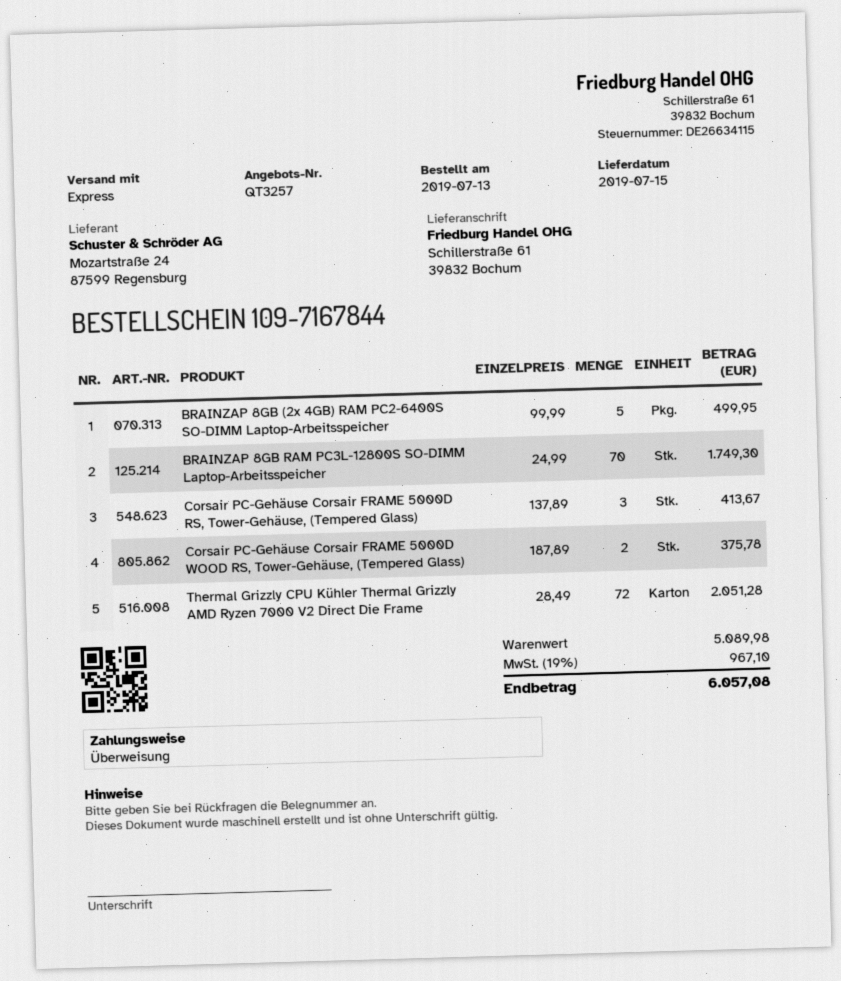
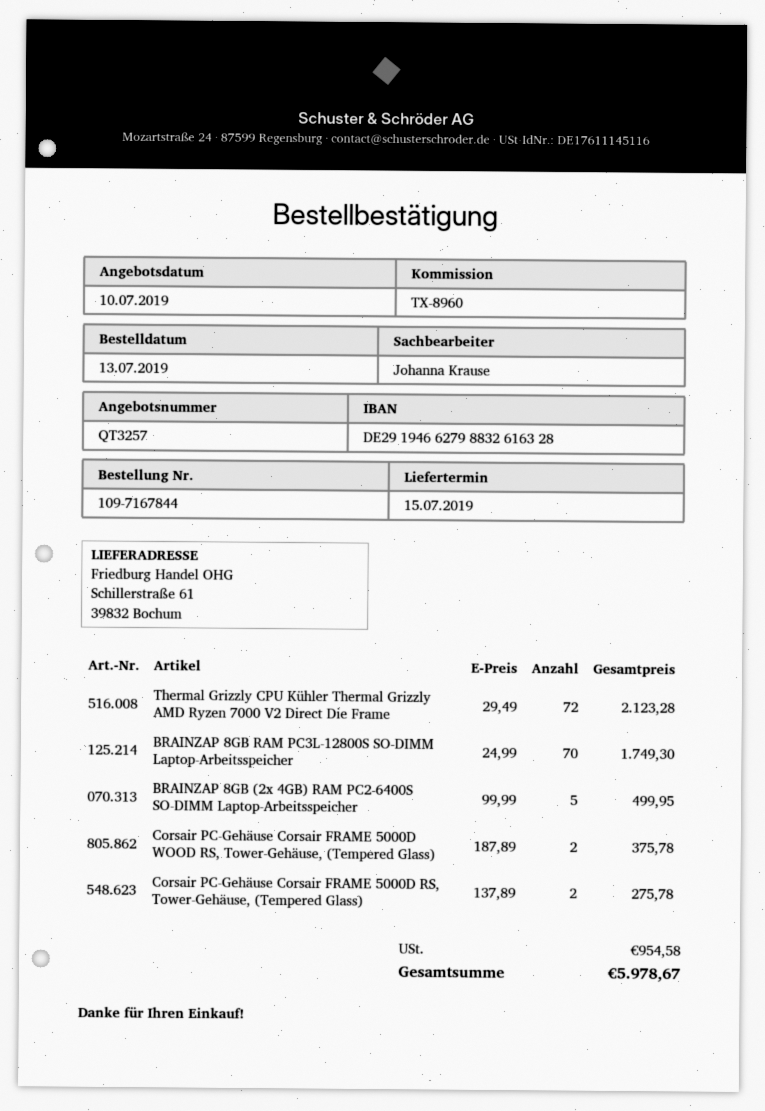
Corsair PC-Gehäuse Corsair FRAME 5000D RS, Tower-Gehäuse, (Tempered Glass): 3 x 137.89 = 413.67 -> 2 x 137.89 = 275.78
Thermal Grizzly CPU Kühler Thermal Grizzly AMD Ryzen 7000 V2 Direct Die Frame: 72 x 28.49 = 2051.28 -> 72 x 29.49 = 2123.28
tax: 967.10 -> 954.58
total: 6057.08 -> 5978.67

